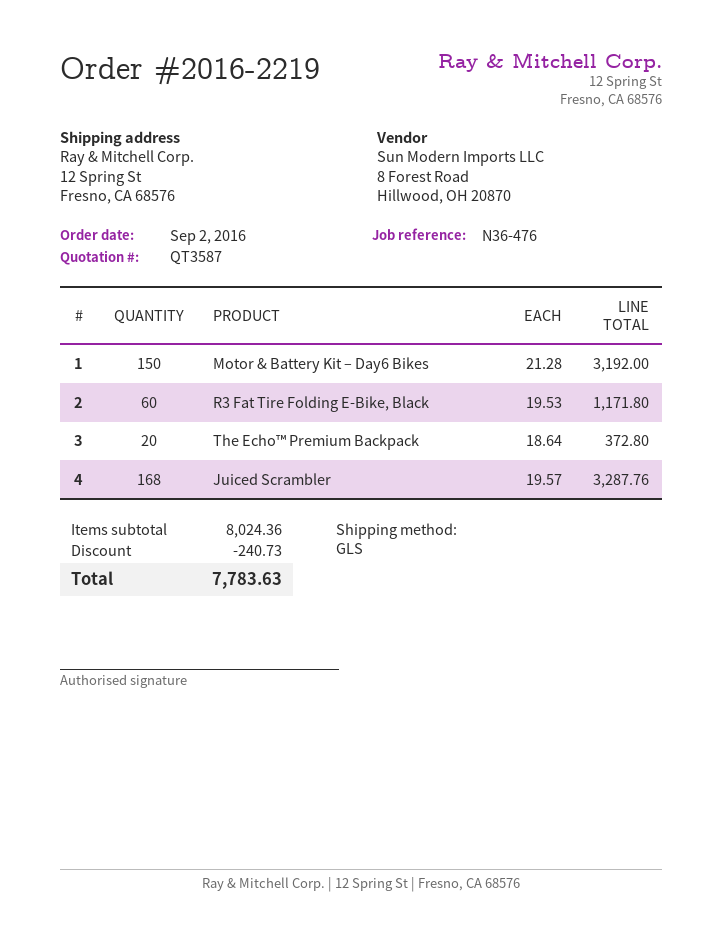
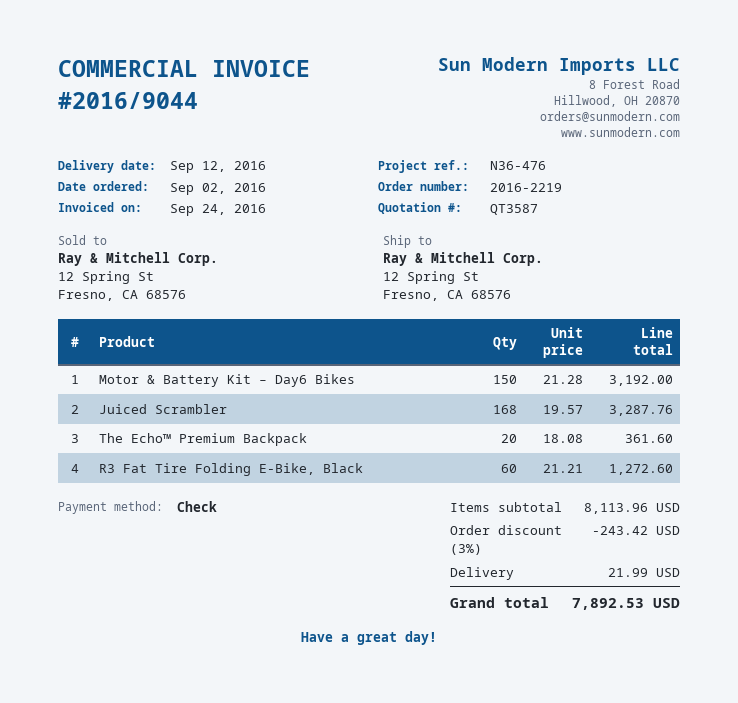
R3 Fat Tire Folding E-Bike, Black: 60 x 19.53 = 1171.80 -> 60 x 21.21 = 1272.60
The Echo™ Premium Backpack: 20 x 18.64 = 372.80 -> 20 x 18.08 = 361.60
subtotal: 8024.36 -> 8113.96
discount: 240.73 -> 243.42
shipping: none -> 21.99
total: 7783.63 -> 7892.53

